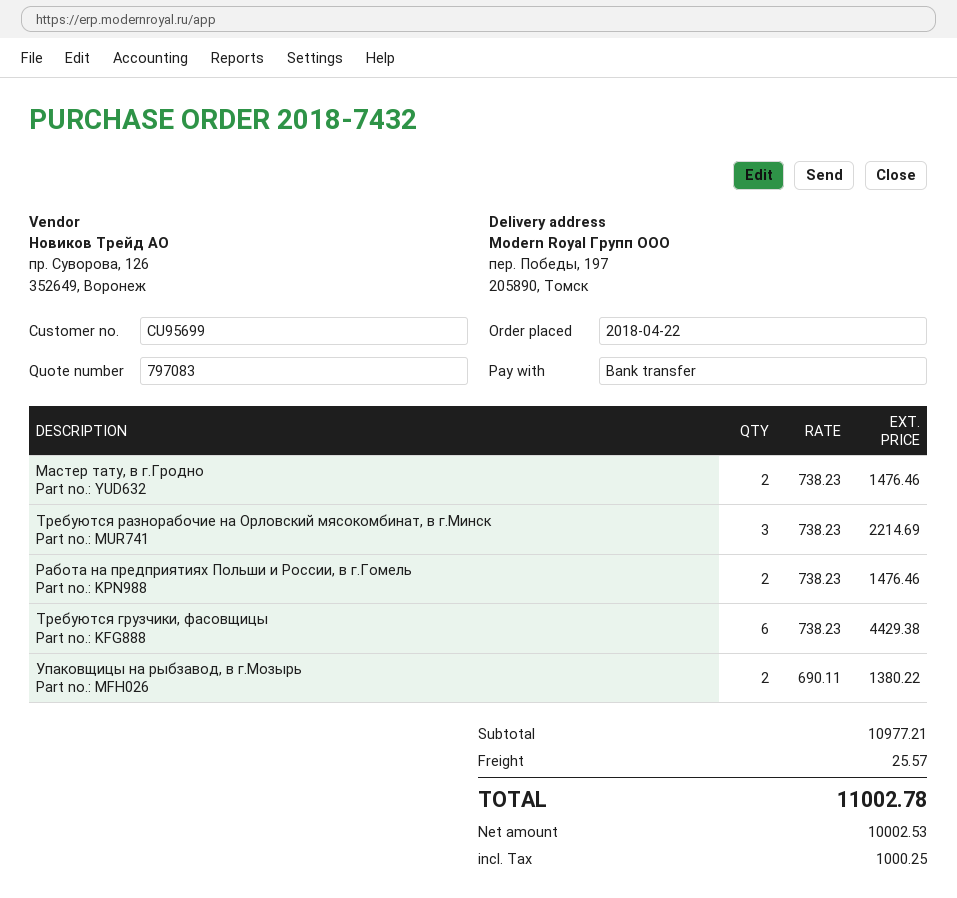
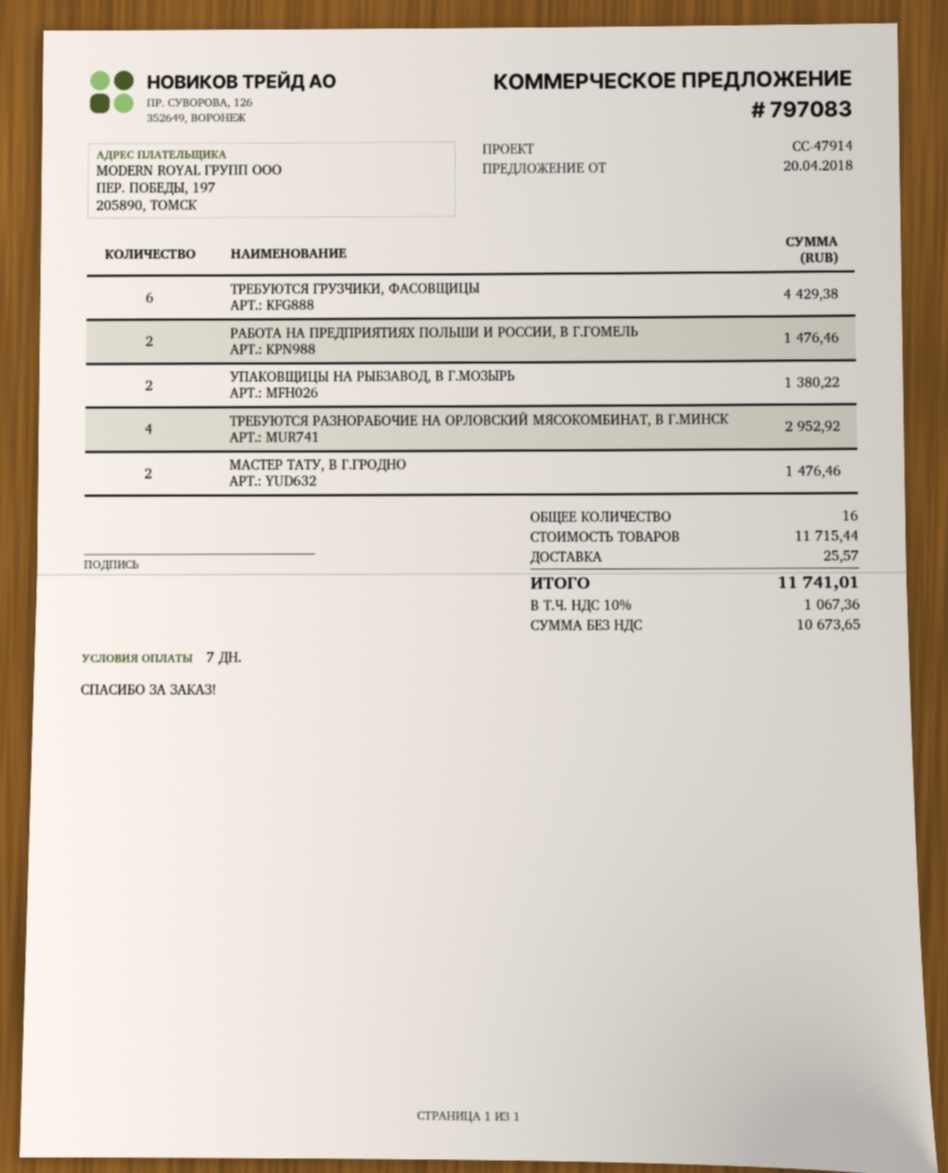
Требуются разнорабочие на Орловский мясокомбинат, в г.Минск: 3 for 2214.69 -> 4 for 2952.92
subtotal: 10977.21 -> 11715.44
net: 10002.53 -> 10673.65
tax: 1000.25 -> 1067.36
total: 11002.78 -> 11741.01

